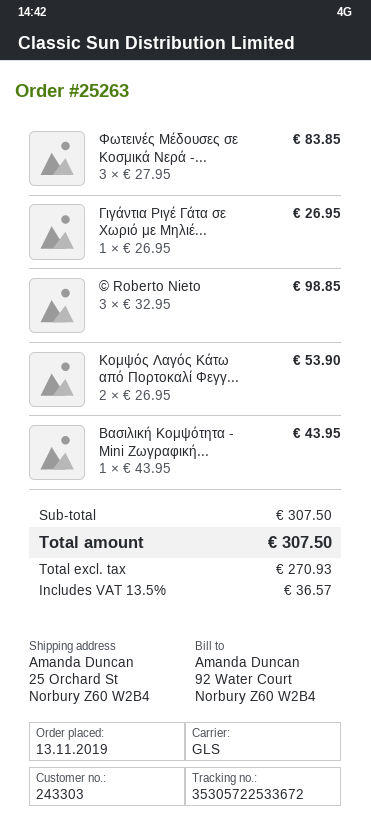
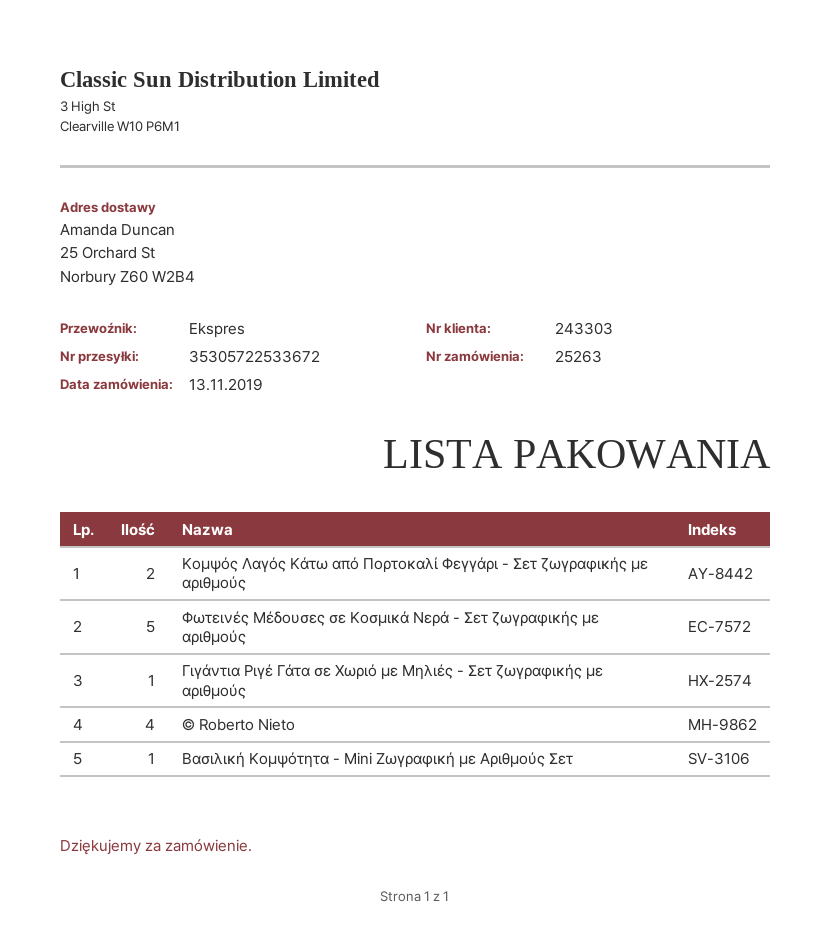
shipping method: GLS -> express
Φωτεινές Μέδουσες σε Κοσμικά Νερά -...: 3 -> 5
© Roberto Nieto: 3 -> 4

